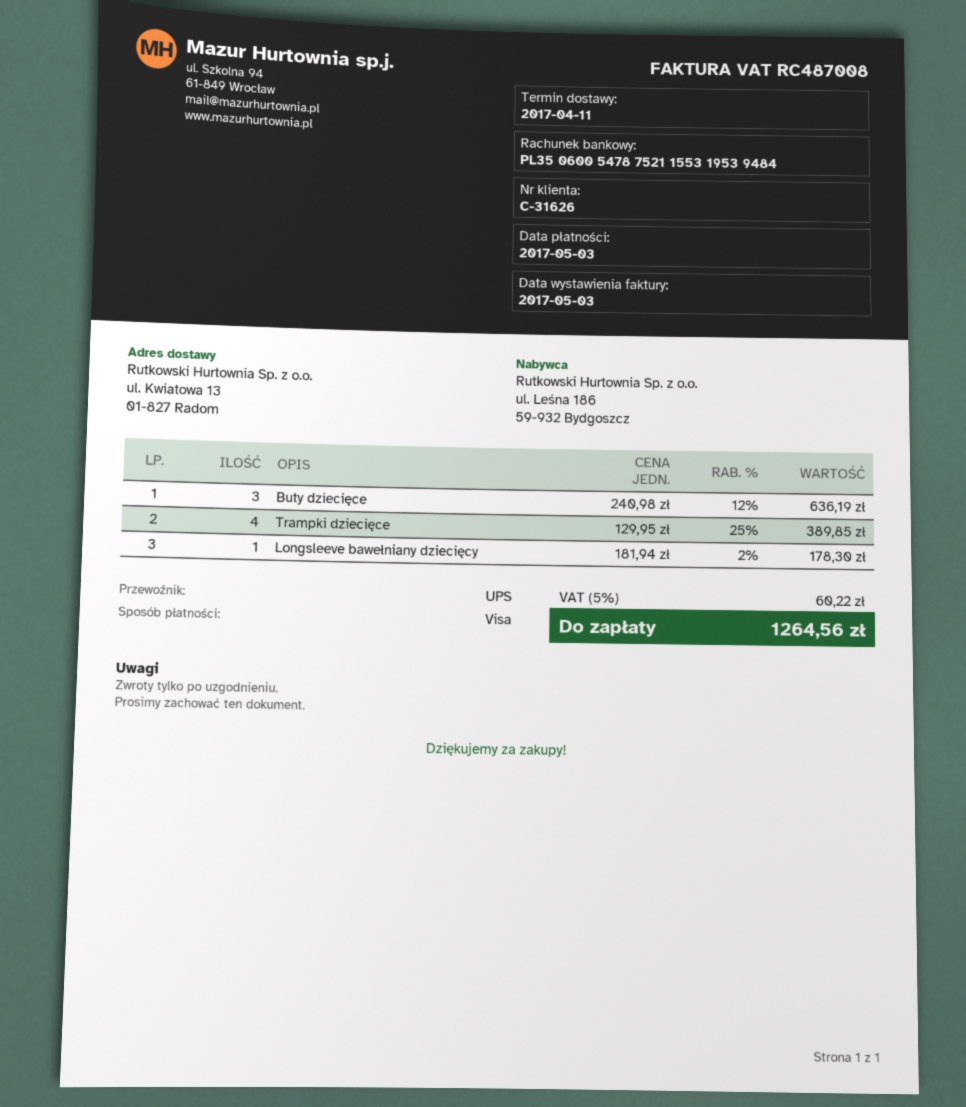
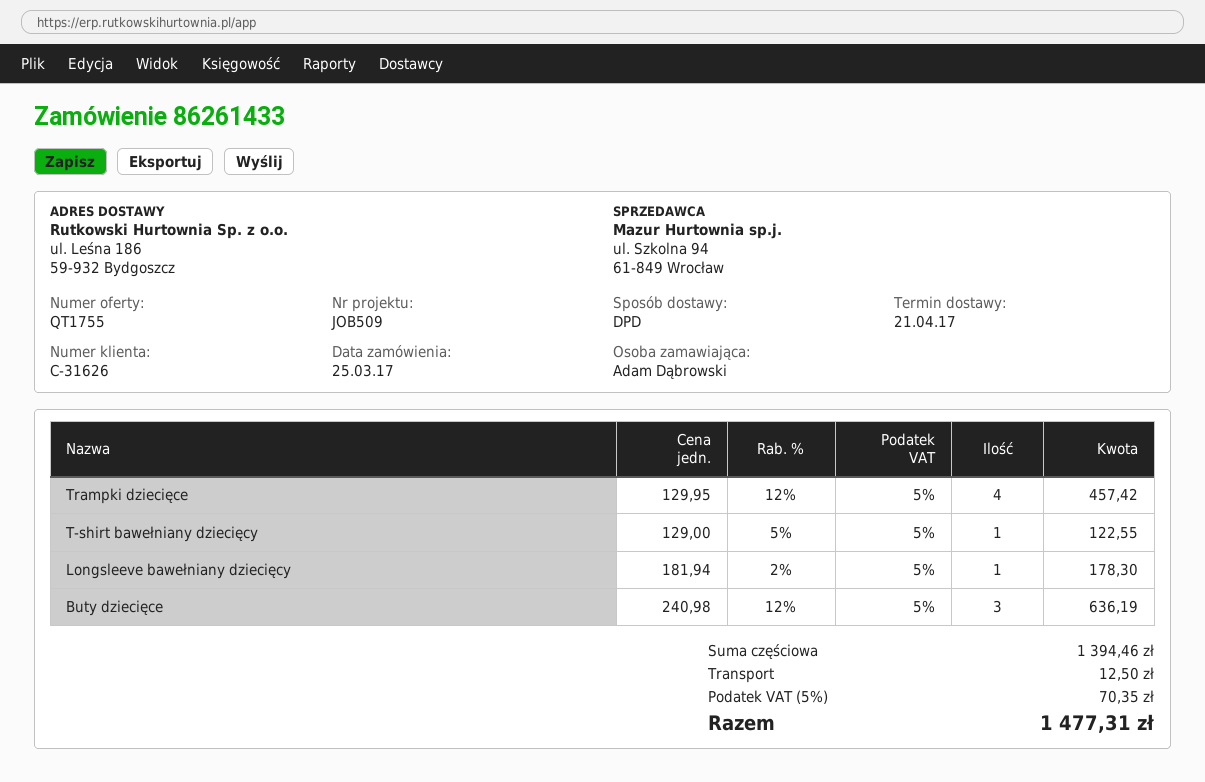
delivery date: 2017-04-11 -> 2017-04-21
shipping method: UPS -> DPD
ship to: ul. Kwiatowa 13, 01-827 Radom -> ul. Leśna 186, 59-932 Bydgoszcz
Trampki dziecięce: 4 x 129.95 - 25% = 389.85 -> 4 x 129.95 - 12% = 457.42
T-shirt bawełniany dziecięcy: none -> 1 x 129.00 - 5% = 122.55
shipping: none -> 12.50
tax: 5% = 60.22 -> 5% = 70.35
total: 1264.56 -> 1477.31

